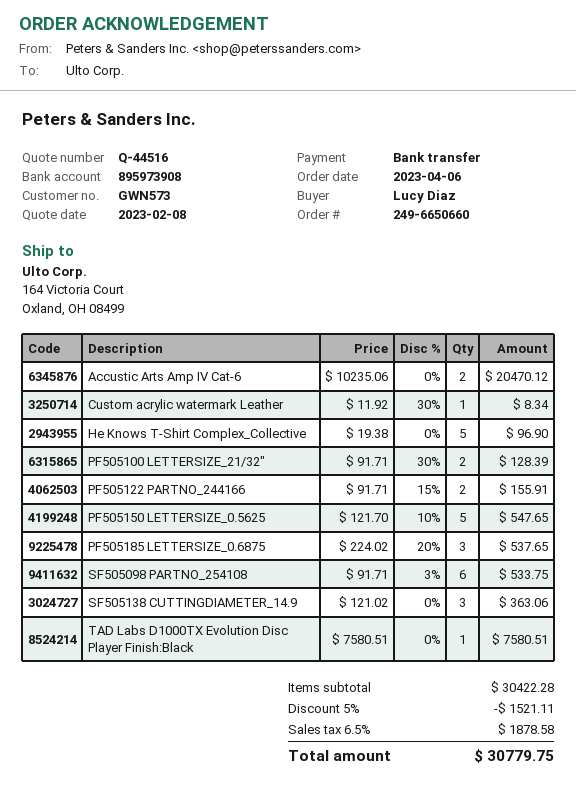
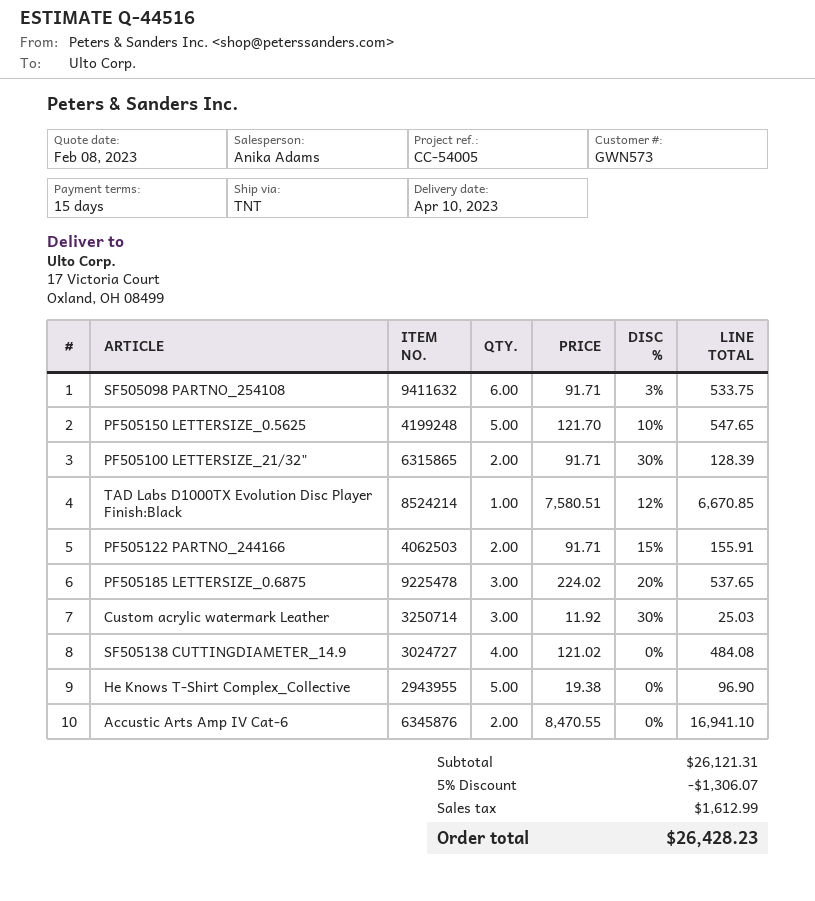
ship to: 164 Victoria Court, Oxland, OH 08499 -> 17 Victoria Court, Oxland, OH 08499
Accustic Arts Amp IV Cat-6: 2 x 10235.06 = 20470.12 -> 2 x 8470.55 = 16941.10
Custom acrylic watermark Leather: 1 x 11.92 - 30% = 8.34 -> 3 x 11.92 - 30% = 25.03
SF505138 CUTTINGDIAMETER_14.9: 3 x 121.02 = 363.06 -> 4 x 121.02 = 484.08
TAD Labs D1000TX Evolution Disc Player Finish:Black: 1 x 7580.51 = 7580.51 -> 1 x 7580.51 - 12% = 6670.85
subtotal: 30422.28 -> 26121.31
discount: 5% = 1521.11 -> 5% = 1306.07
tax: 1878.58 -> 1612.99
total: 30779.75 -> 26428.23

